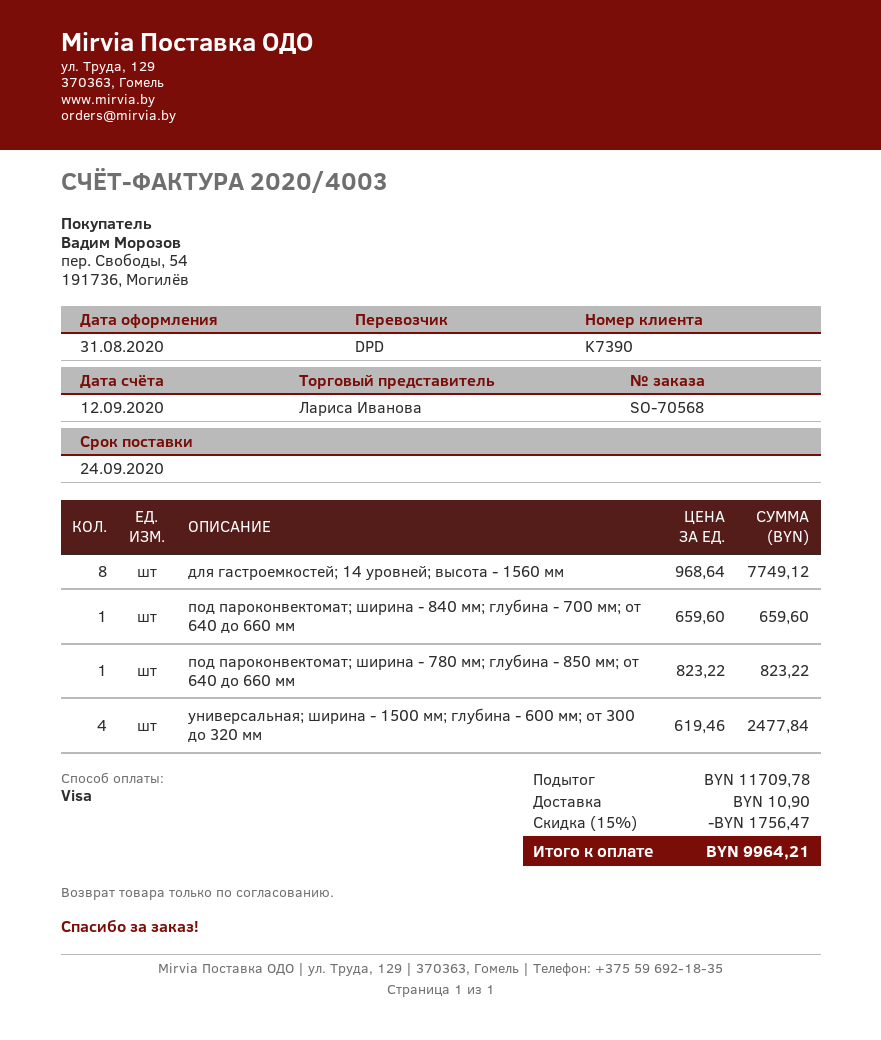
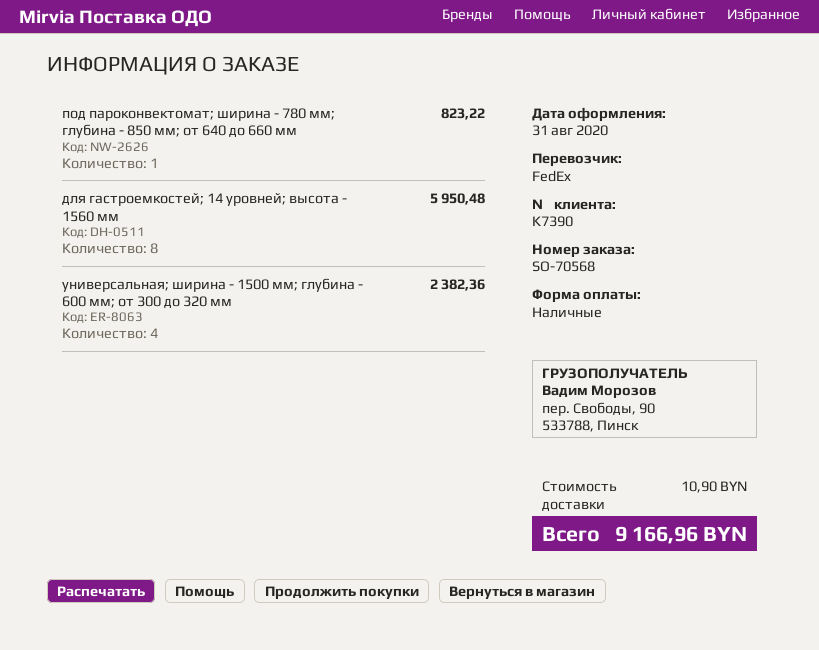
payment method: Visa -> cash
shipping method: DPD -> FedEx
для гастроемкостей; 14 уровней; высота - 1560 мм: 8 for 7749.12 -> 8 for 5950.48
под пароконвектомат; ширина - 840 мм; глубина - 700 мм; от 640 до 660 мм: 1 for 659.60 -> none
универсальная; ширина - 1500 мм; глубина - 600 мм; от 300 до 320 мм: 4 for 2477.84 -> 4 for 2382.36
discount: 15% = 1756.47 -> none
total: 9964.21 -> 9166.96

